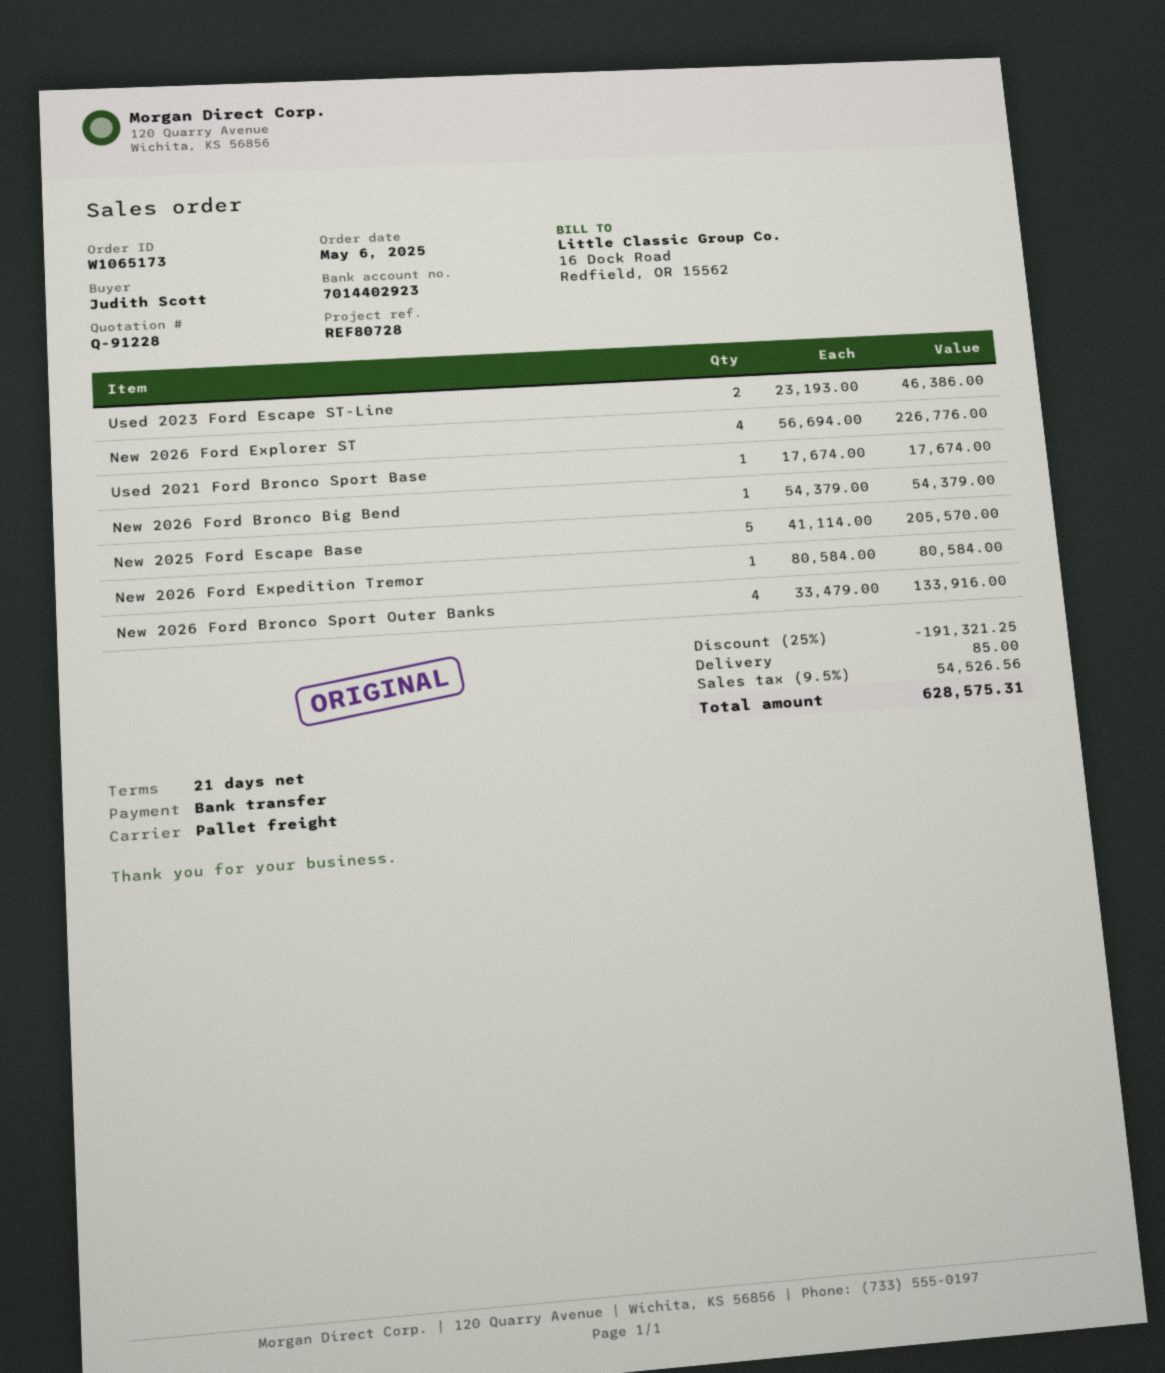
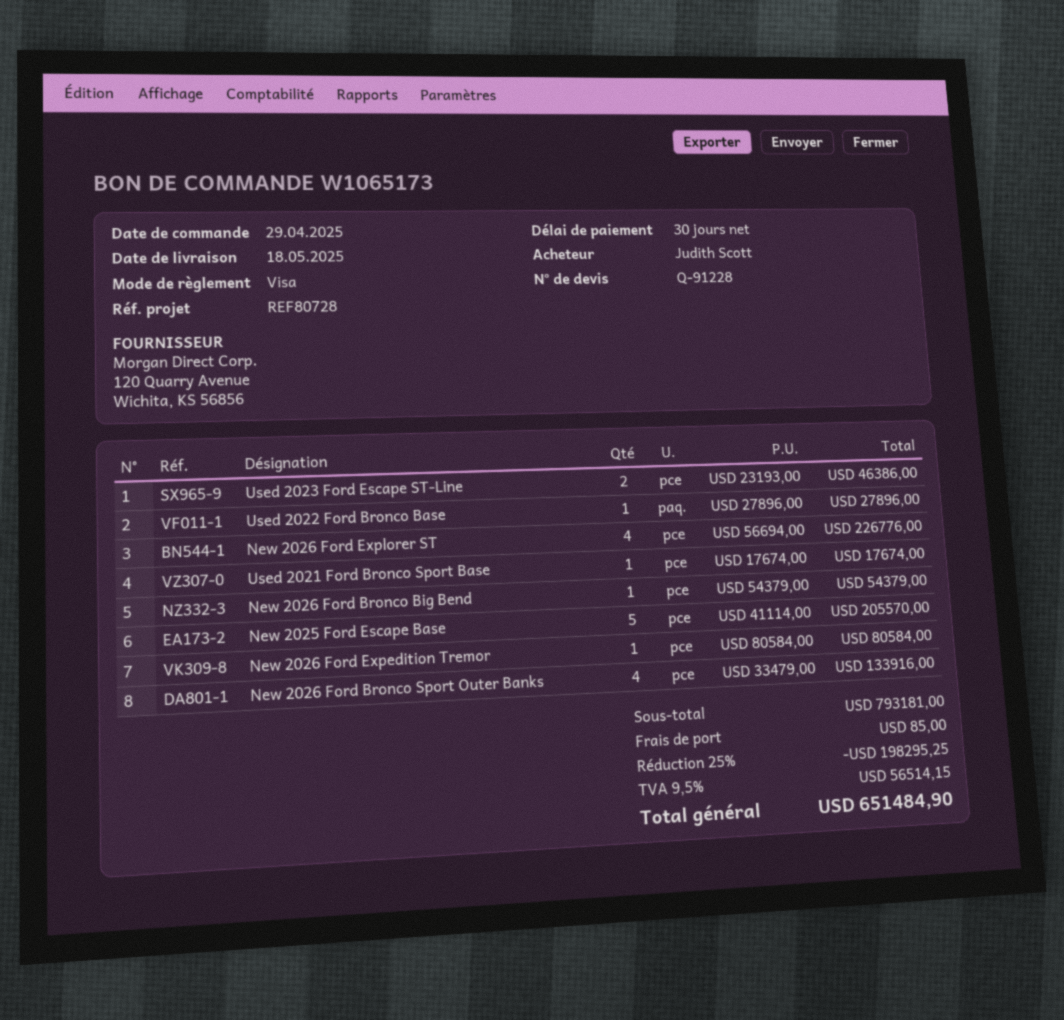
order date: 2025-05-06 -> 2025-04-29
payment terms: 21 days -> 30 days
payment method: bank transfer -> Visa
Used 2022 Ford Bronco Base: none -> 1 x 27896.00 = 27896.00
discount: 25% = 191321.25 -> 25% = 198295.25
tax: 9.5% = 54526.56 -> 9.5% = 56514.15
total: 628575.31 -> 651484.90

